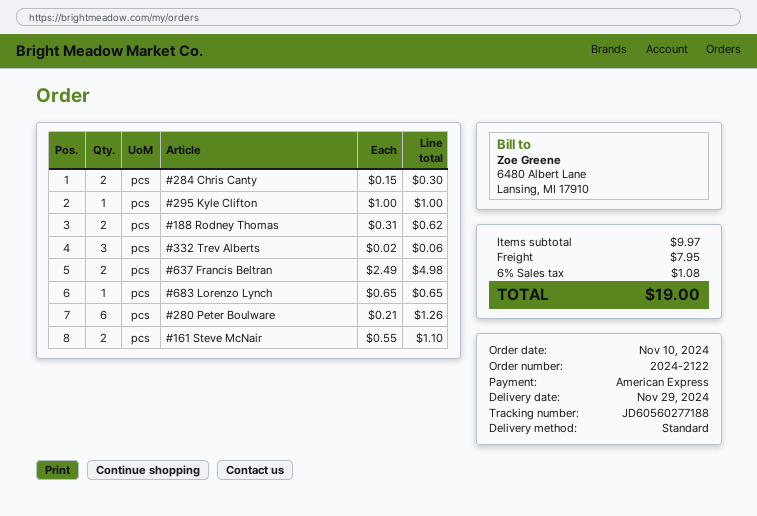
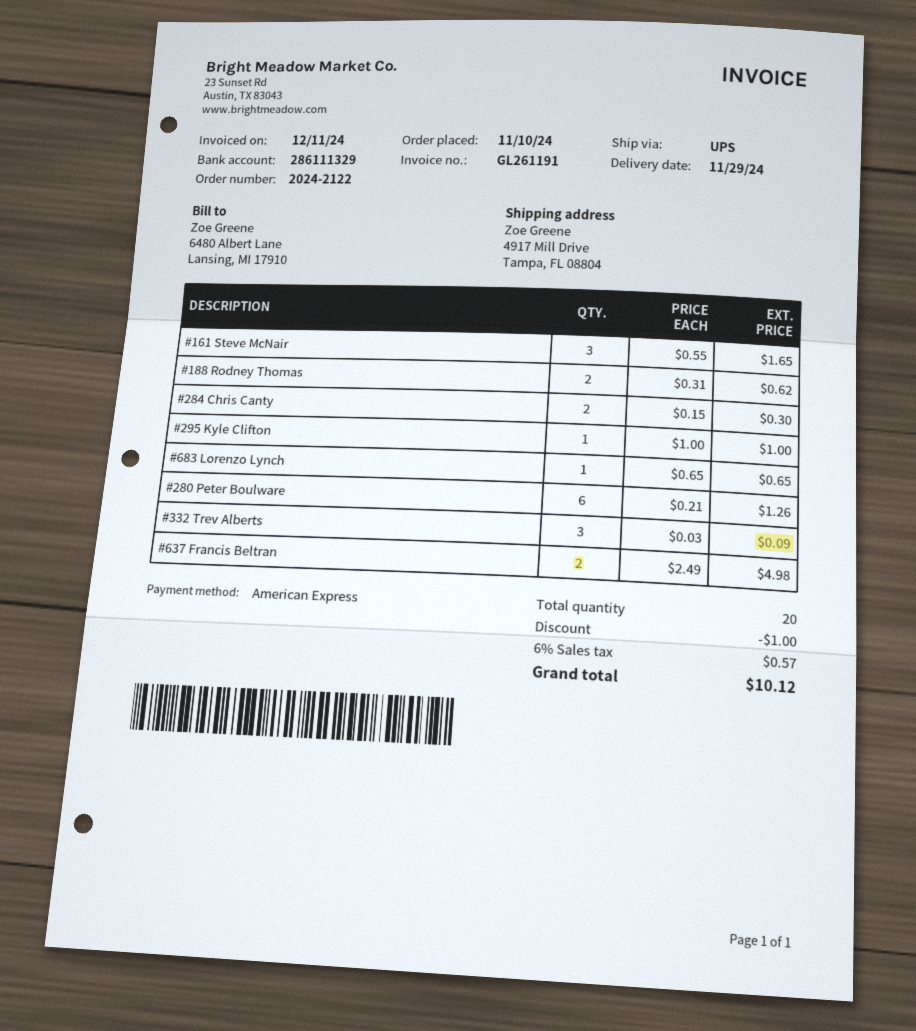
shipping method: standard -> UPS
#332 Trev Alberts: 3 x 0.02 = 0.06 -> 3 x 0.03 = 0.09
#161 Steve McNair: 2 x 0.55 = 1.10 -> 3 x 0.55 = 1.65
discount: none -> 1.00
shipping: 7.95 -> none
tax: 6% = 1.08 -> 6% = 0.57
total: 19.00 -> 10.12

